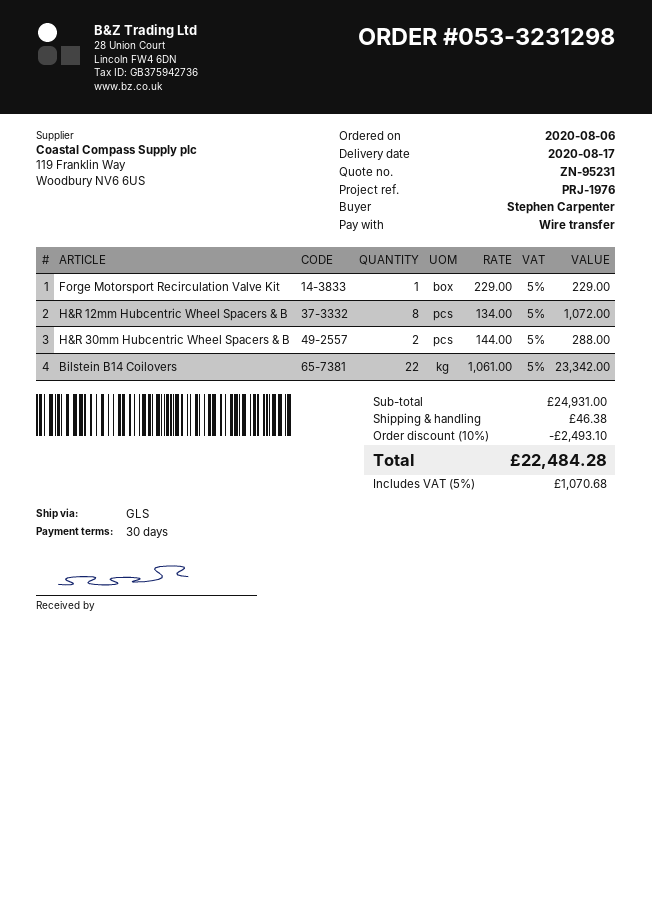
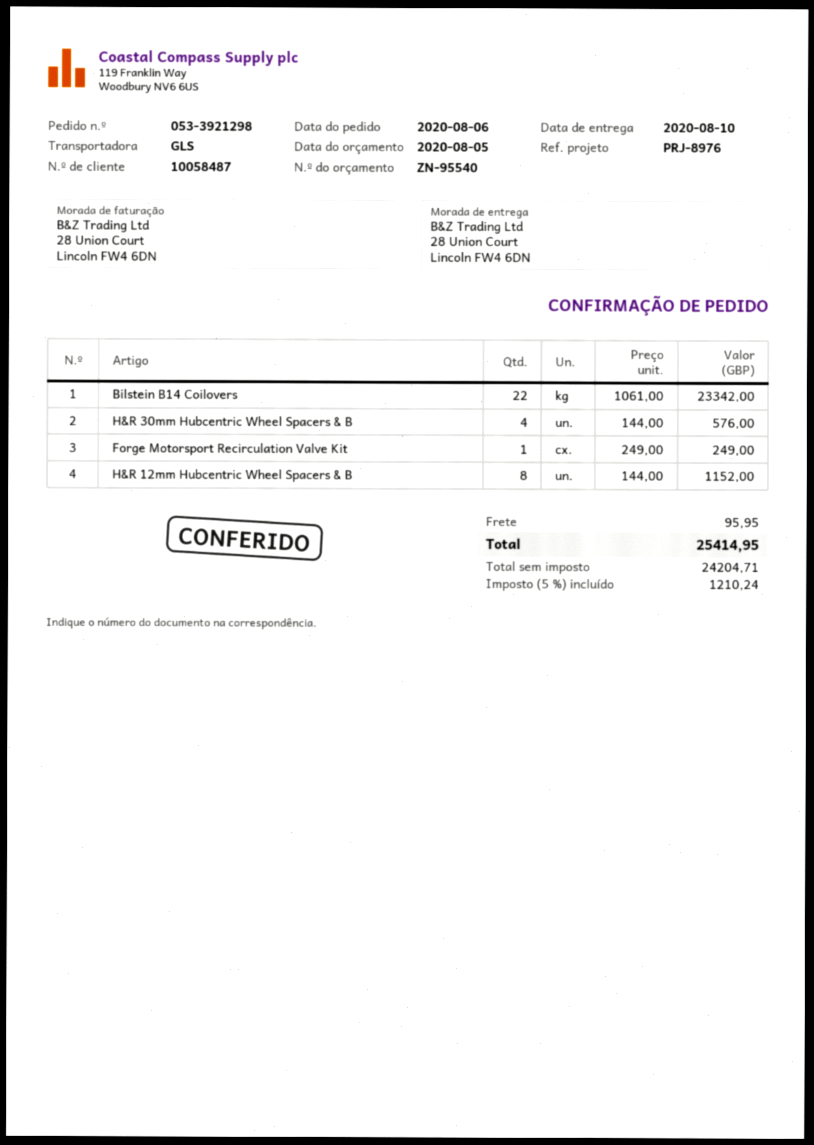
quote number: ZN-95231 -> ZN-95540
order number: 053-3231298 -> 053-3921298
delivery date: 2020-08-17 -> 2020-08-10
reference: PRJ-1976 -> PRJ-8976
Forge Motorsport Recirculation Valve Kit: 1 x 229.00 = 229.00 -> 1 x 249.00 = 249.00
H&R 12mm Hubcentric Wheel Spacers & B: 8 x 134.00 = 1072.00 -> 8 x 144.00 = 1152.00
H&R 30mm Hubcentric Wheel Spacers & B: 2 x 144.00 = 288.00 -> 4 x 144.00 = 576.00
discount: 10% = 2493.10 -> none
shipping: 46.38 -> 95.95
tax: 5% = 1070.68 -> 5% = 1210.24
total: 22484.28 -> 25414.95

